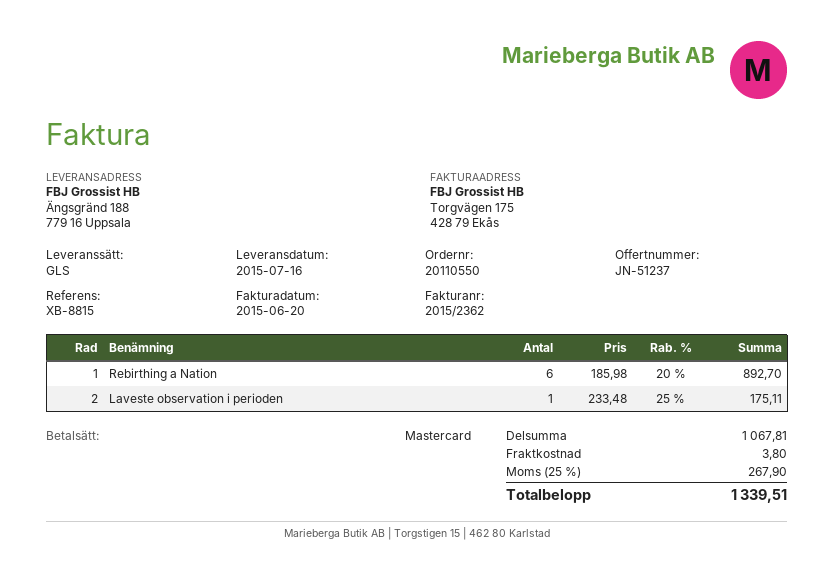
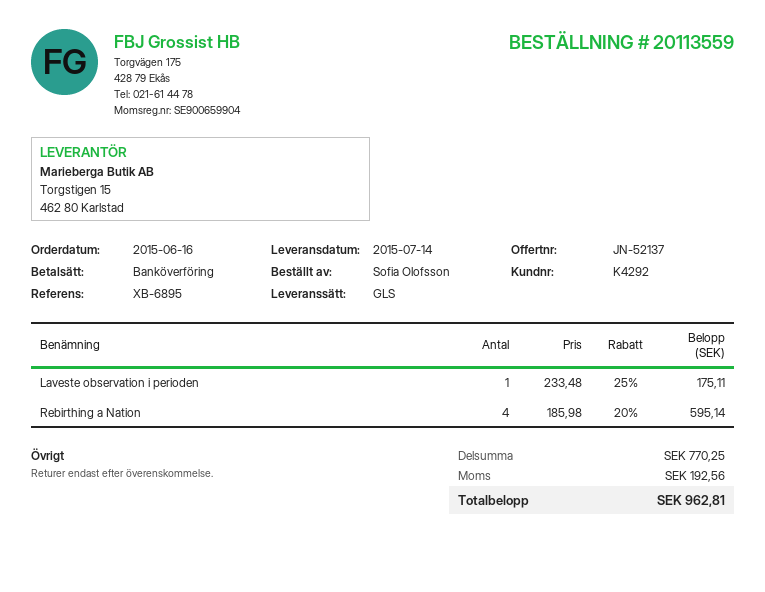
quote number: JN-51237 -> JN-52137
order number: 20110550 -> 20113559
delivery date: 2015-07-16 -> 2015-07-14
reference: XB-8815 -> XB-6895
payment method: Mastercard -> bank transfer
Rebirthing a Nation: 6 x 185.98 - 20% = 892.70 -> 4 x 185.98 - 20% = 595.14
subtotal: 1067.81 -> 770.25
shipping: 3.80 -> none
tax: 267.90 -> 192.56
total: 1339.51 -> 962.81

